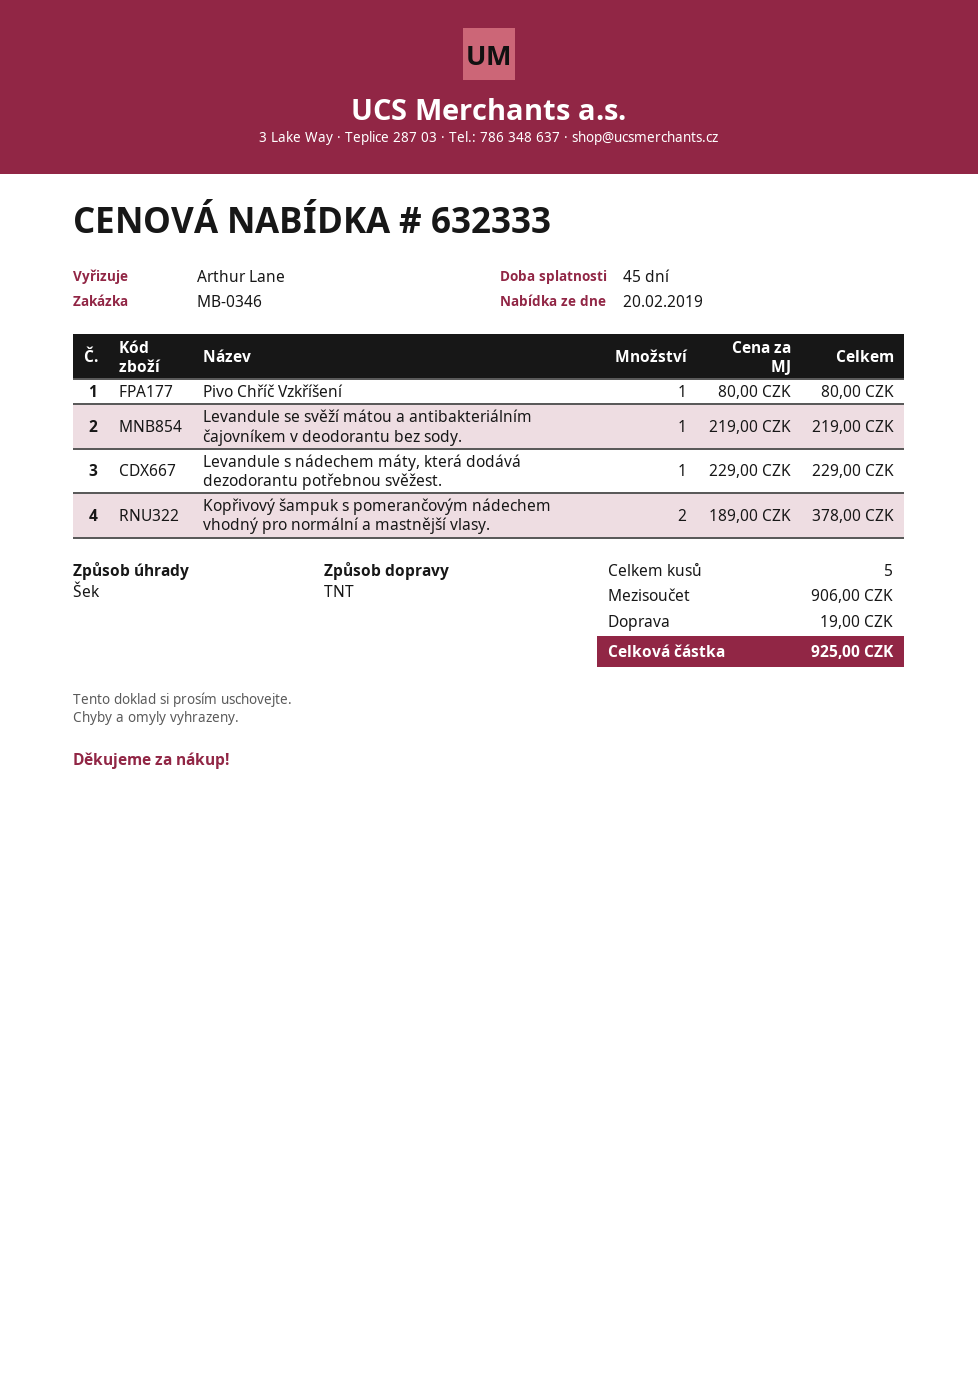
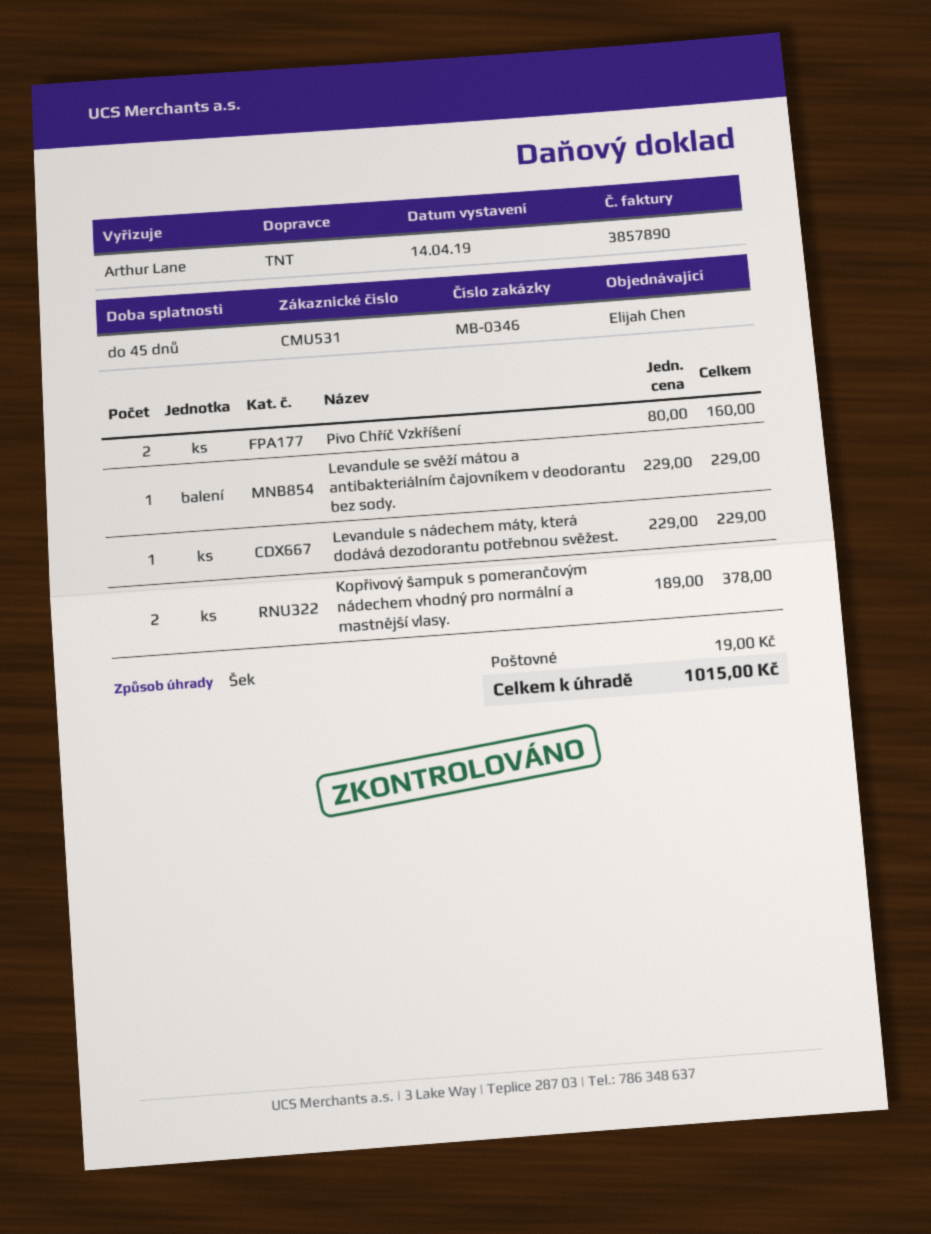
Pivo Chříč Vzkříšení: 1 x 80.00 = 80.00 -> 2 x 80.00 = 160.00
Levandule se svěží mátou a antibakteriálním čajovníkem v deodorantu bez sody.: 1 x 219.00 = 219.00 -> 1 x 229.00 = 229.00
total: 925.00 -> 1015.00

